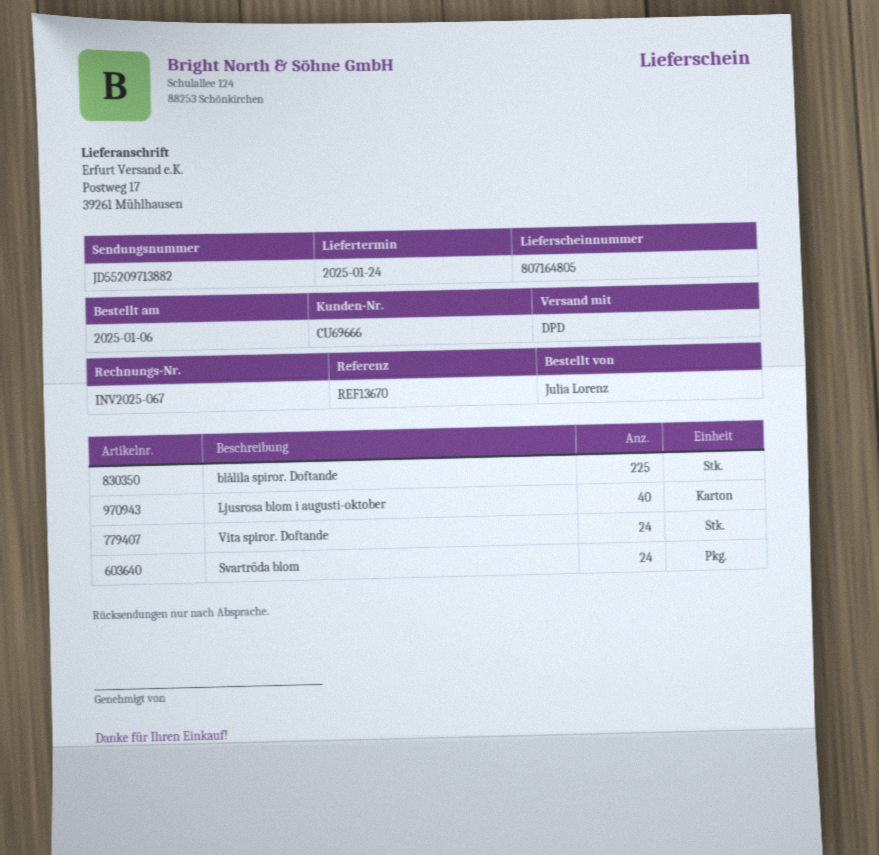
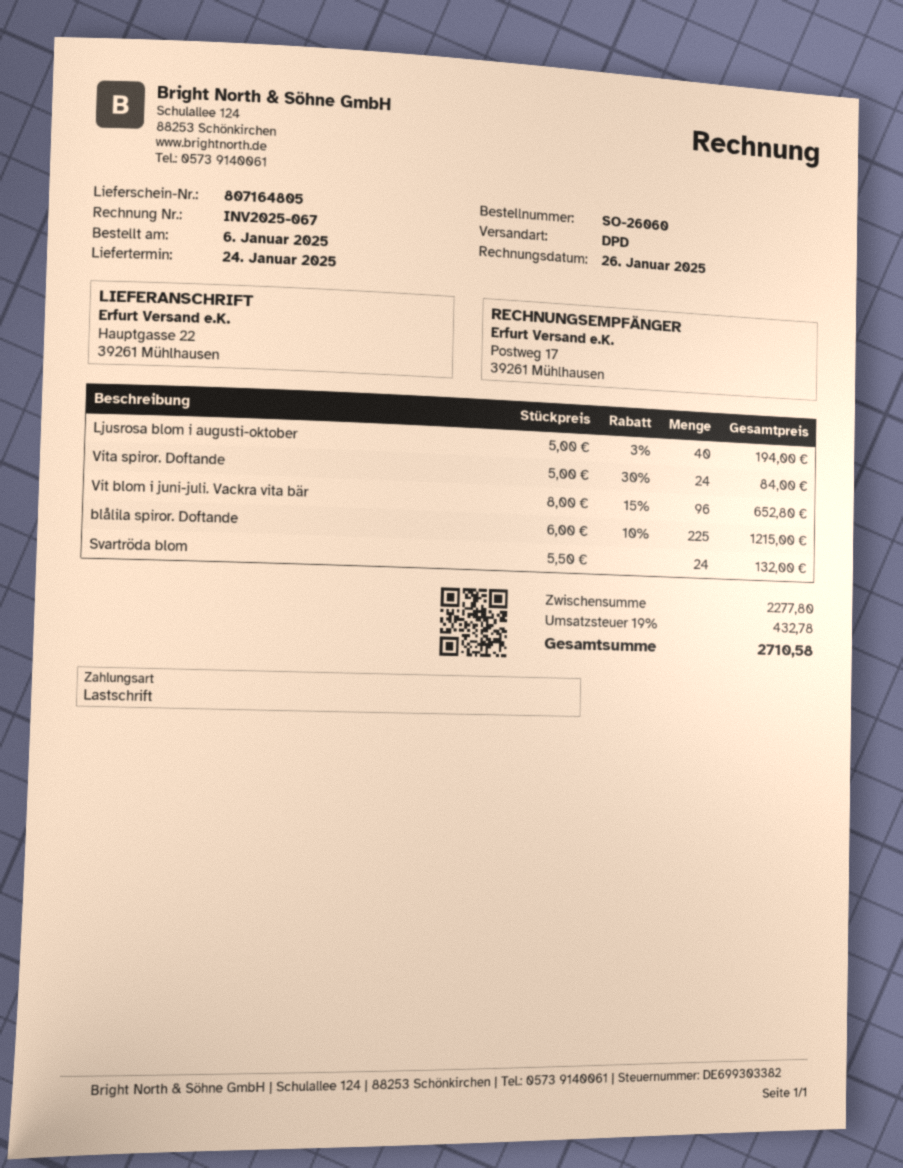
ship to: Postweg 17, 39261 Mühlhausen -> Hauptgasse 22, 39261 Mühlhausen
Vit blom i juni-juli. Vackra vita bär: none -> 96

